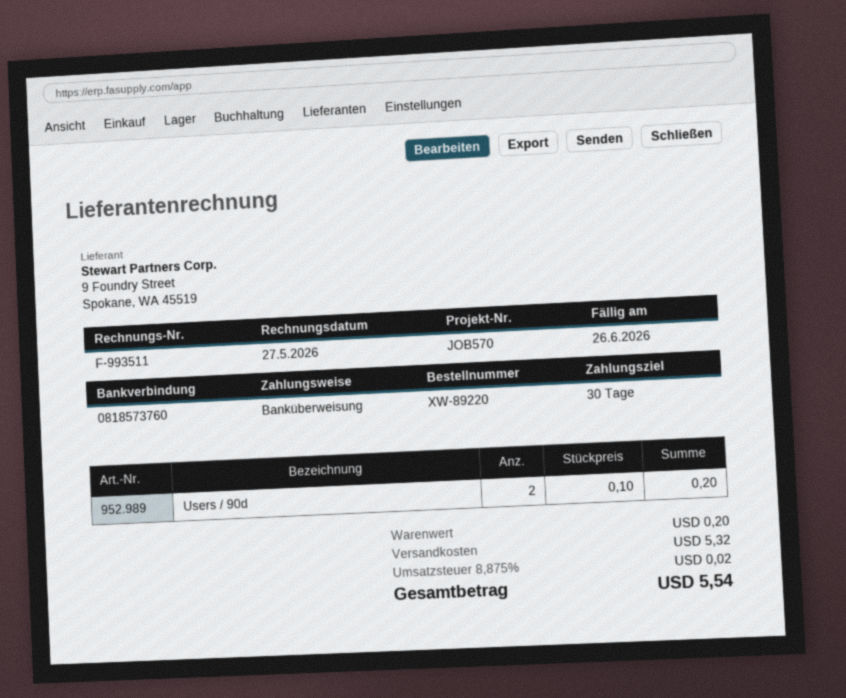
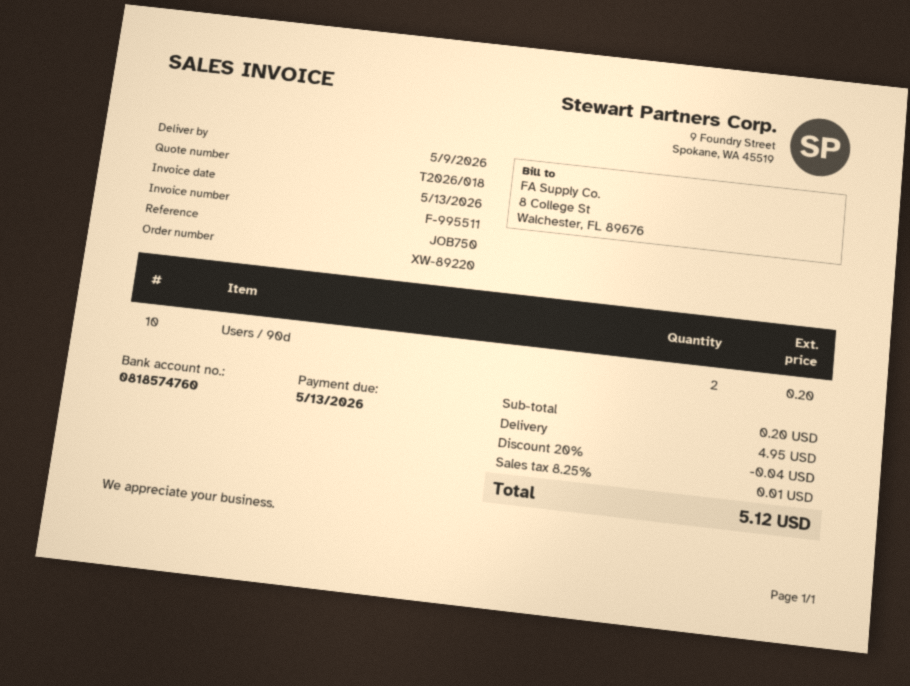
invoice number: F-993511 -> F-995511
invoice date: 2026-05-27 -> 2026-05-13
due date: 2026-06-26 -> 2026-05-13
reference: JOB570 -> JOB750
bank account: 0818573760 -> 0818574760
discount: none -> 20% = 0.04
shipping: 5.32 -> 4.95
tax: 8.875% = 0.02 -> 8.25% = 0.01
total: 5.54 -> 5.12

